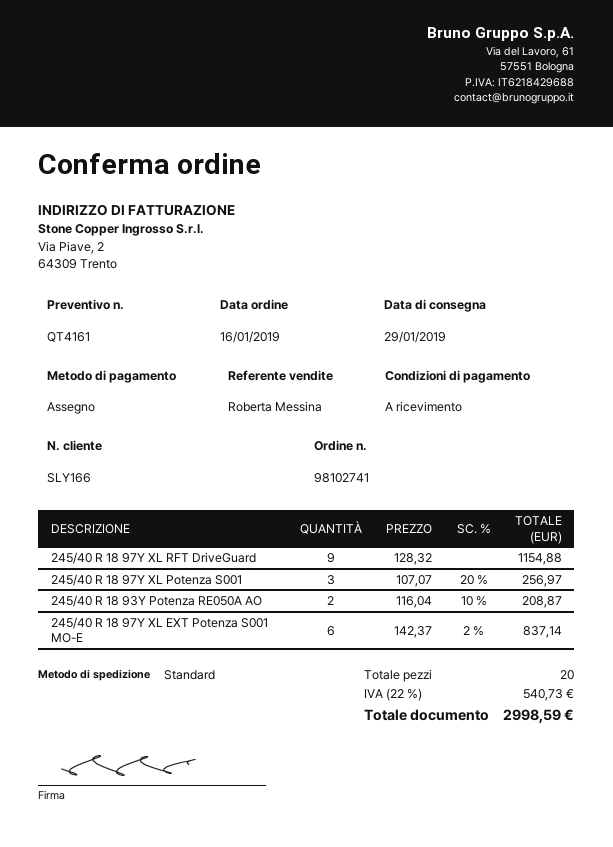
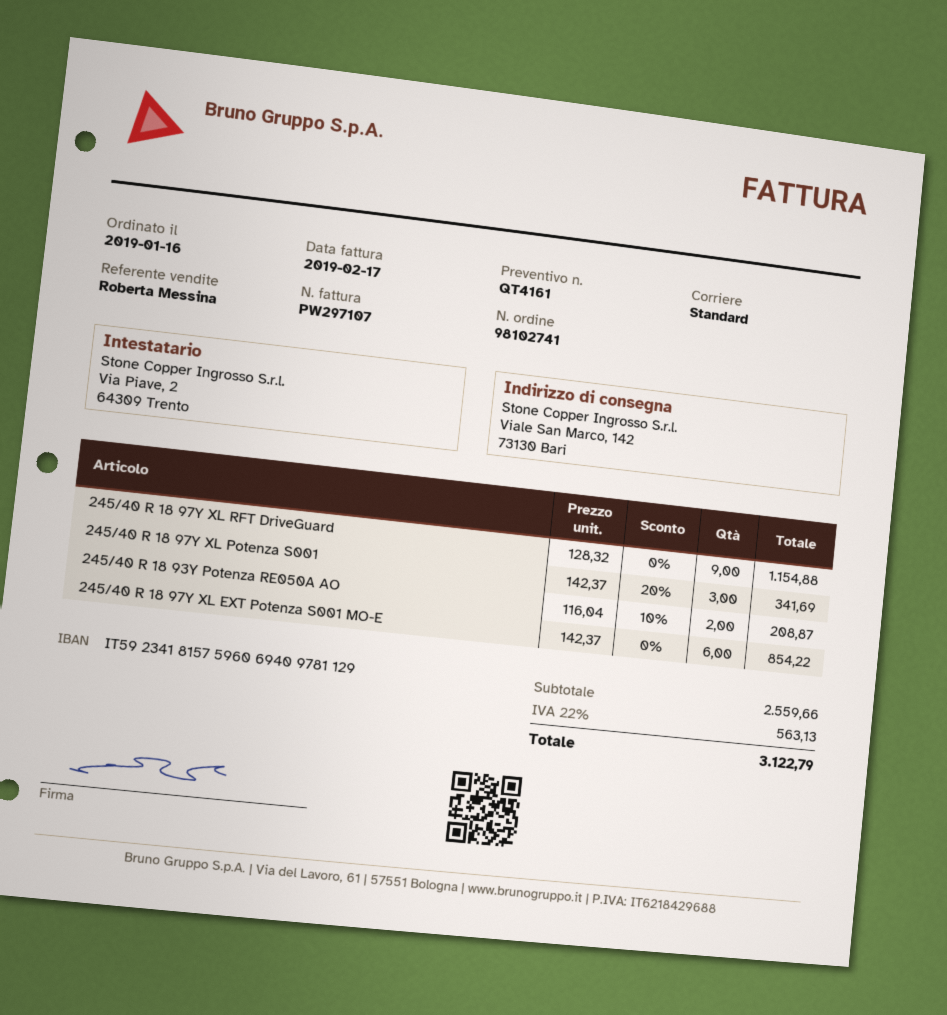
245/40 R 18 97Y XL Potenza S001: 3 x 107.07 - 20% = 256.97 -> 3 x 142.37 - 20% = 341.69
245/40 R 18 97Y XL EXT Potenza S001 MO-E: 6 x 142.37 - 2% = 837.14 -> 6 x 142.37 = 854.22
tax: 22% = 540.73 -> 22% = 563.13
total: 2998.59 -> 3122.79

